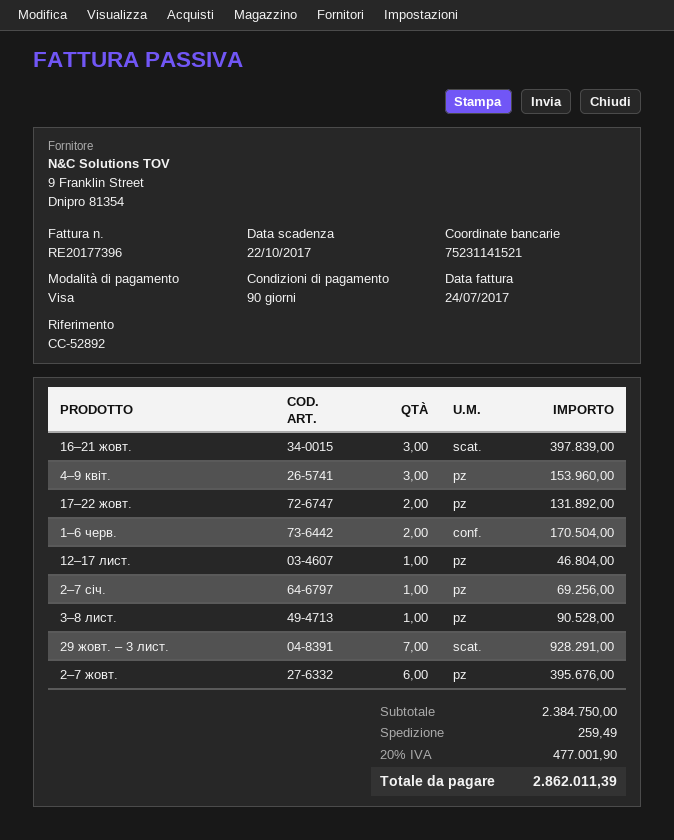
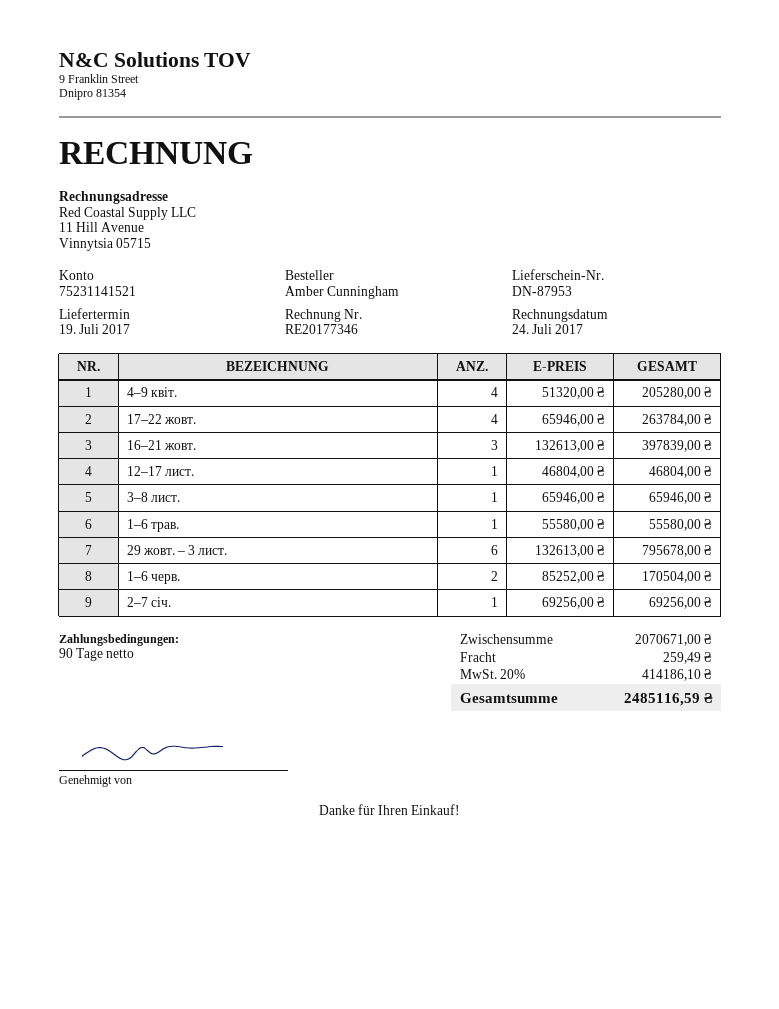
invoice number: RE20177396 -> RE20177346
4–9 квіт.: 3 for 153960.00 -> 4 for 205280.00
17–22 жовт.: 2 for 131892.00 -> 4 for 263784.00
3–8 лист.: 1 for 90528.00 -> 1 for 65946.00
29 жовт. – 3 лист.: 7 for 928291.00 -> 6 for 795678.00
2–7 жовт.: 6 for 395676.00 -> none
1–6 трав.: none -> 1 for 55580.00
subtotal: 2384750.00 -> 2070671.00
tax: 20% = 477001.90 -> 20% = 414186.10
total: 2862011.39 -> 2485116.59

